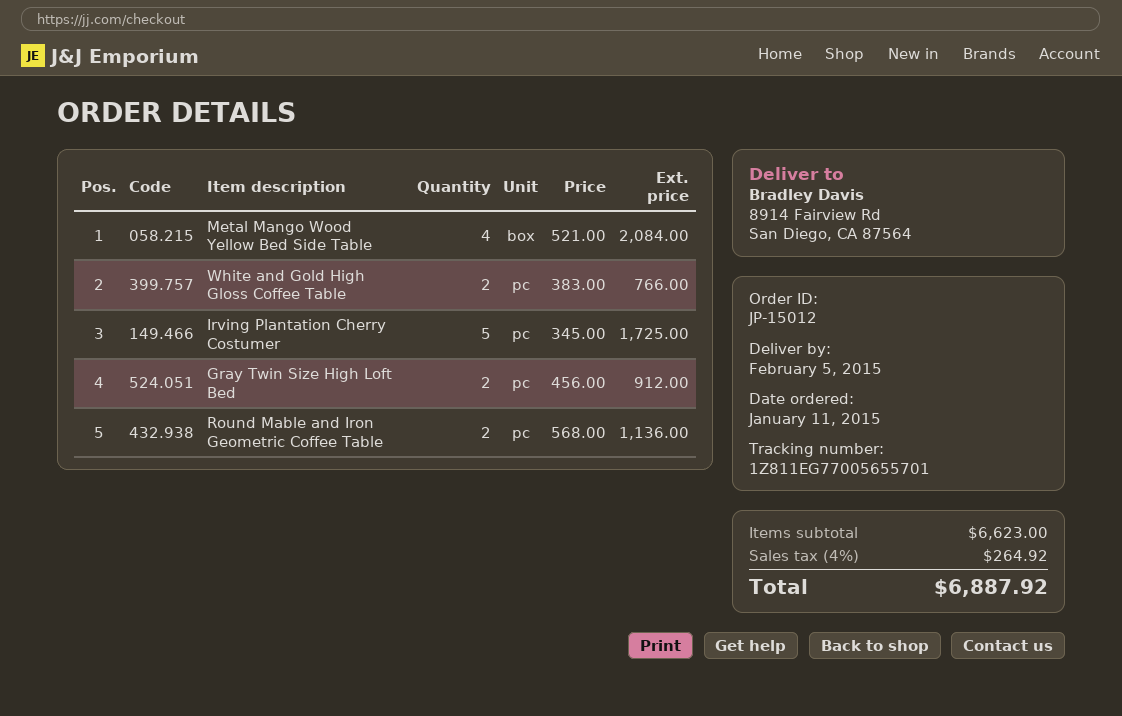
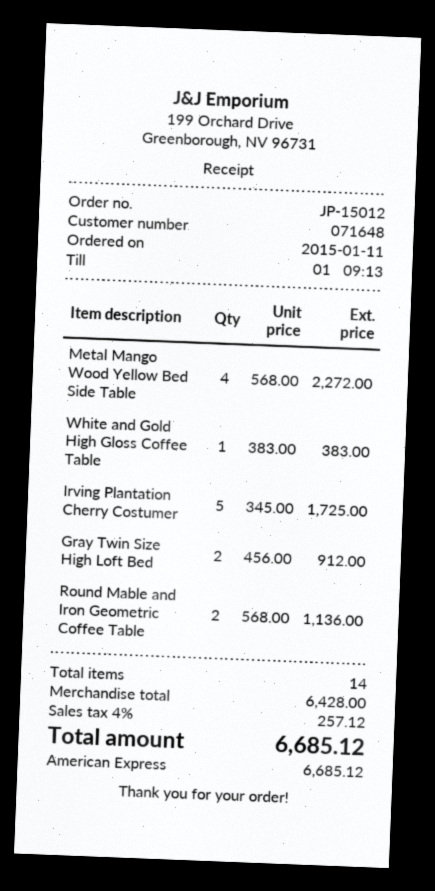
Metal Mango Wood Yellow Bed Side Table: 4 x 521.00 = 2084.00 -> 4 x 568.00 = 2272.00
White and Gold High Gloss Coffee Table: 2 x 383.00 = 766.00 -> 1 x 383.00 = 383.00
subtotal: 6623.00 -> 6428.00
tax: 4% = 264.92 -> 4% = 257.12
total: 6887.92 -> 6685.12

